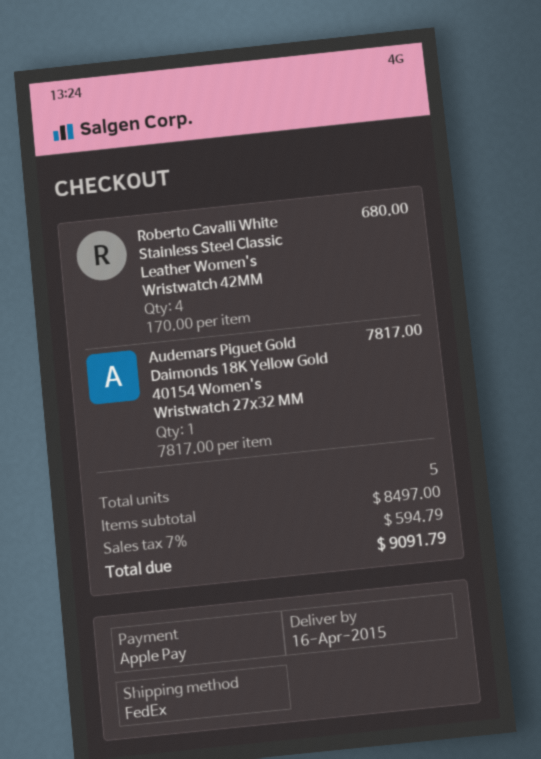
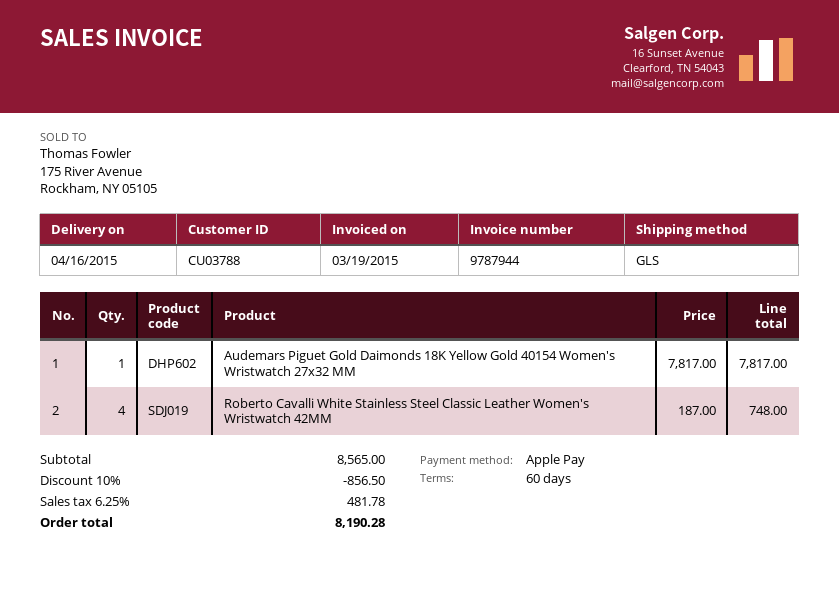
shipping method: FedEx -> GLS
Roberto Cavalli White Stainless Steel Classic Leather Women's Wristwatch 42MM: 4 x 170.00 = 680.00 -> 4 x 187.00 = 748.00
subtotal: 8497.00 -> 8565.00
discount: none -> 10% = 856.50
tax: 7% = 594.79 -> 6.25% = 481.78
total: 9091.79 -> 8190.28

